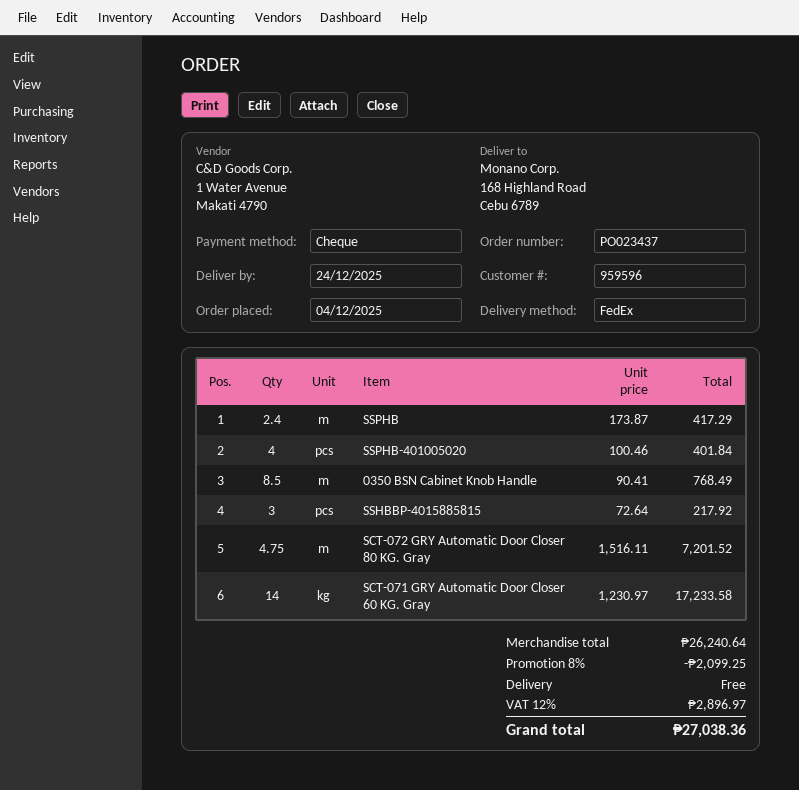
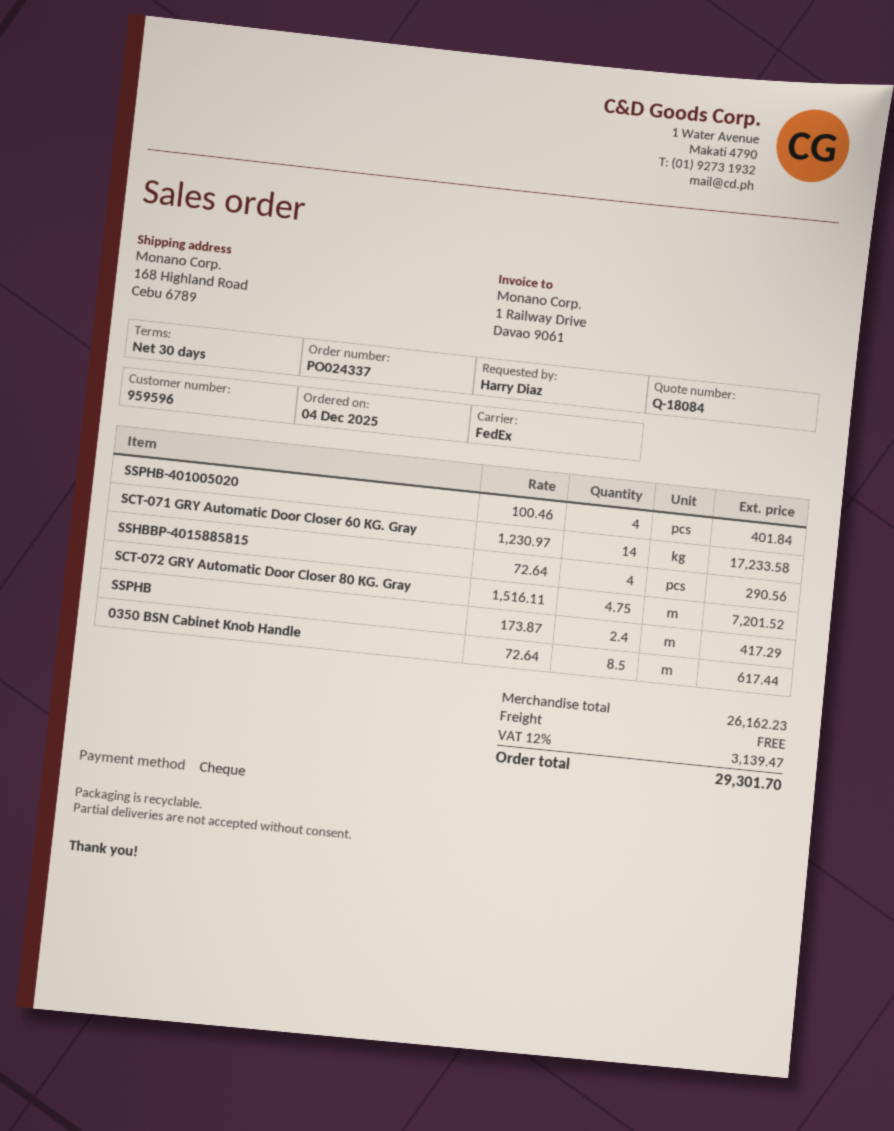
order number: PO023437 -> PO024337
0350 BSN Cabinet Knob Handle: 8.5 x 90.41 = 768.49 -> 8.5 x 72.64 = 617.44
SSHBBP-4015885815: 3 x 72.64 = 217.92 -> 4 x 72.64 = 290.56
subtotal: 26240.64 -> 26162.23
discount: 8% = 2099.25 -> none
tax: 12% = 2896.97 -> 12% = 3139.47
total: 27038.36 -> 29301.70

